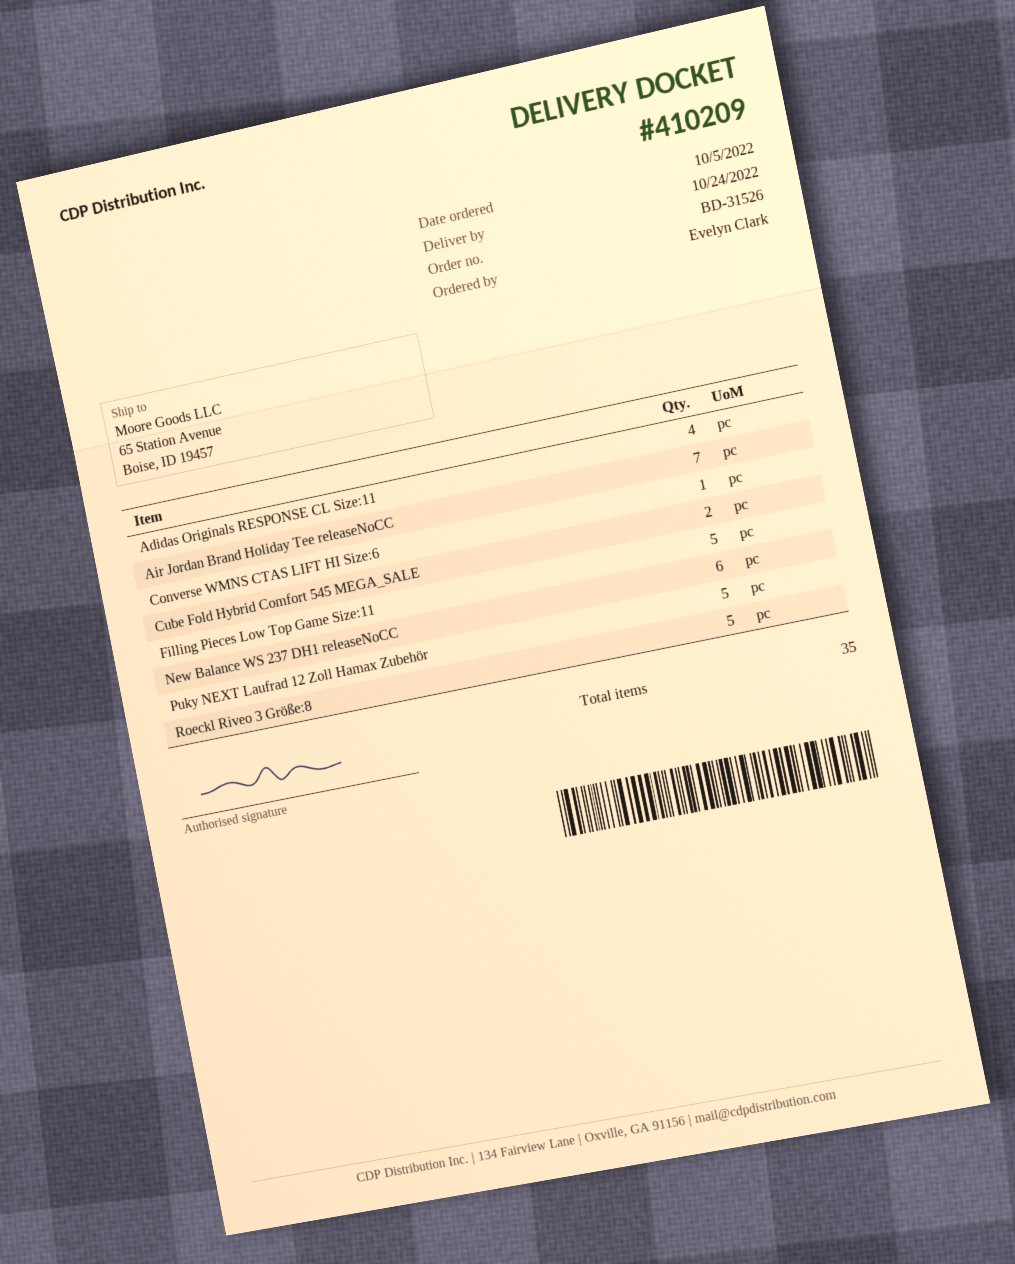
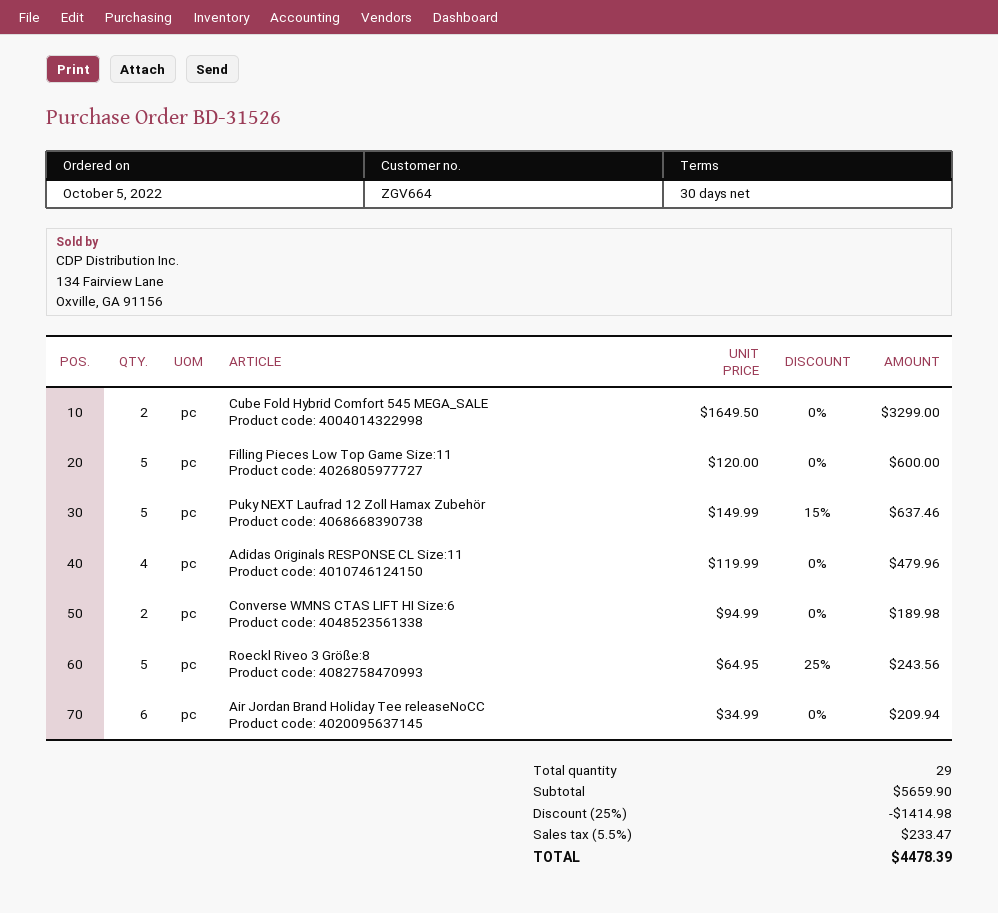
Air Jordan Brand Holiday Tee releaseNoCC: 7 -> 6
Converse WMNS CTAS LIFT HI Size:6: 1 -> 2
New Balance WS 237 DH1 releaseNoCC: 6 -> none
total quantity: 35 -> 29

